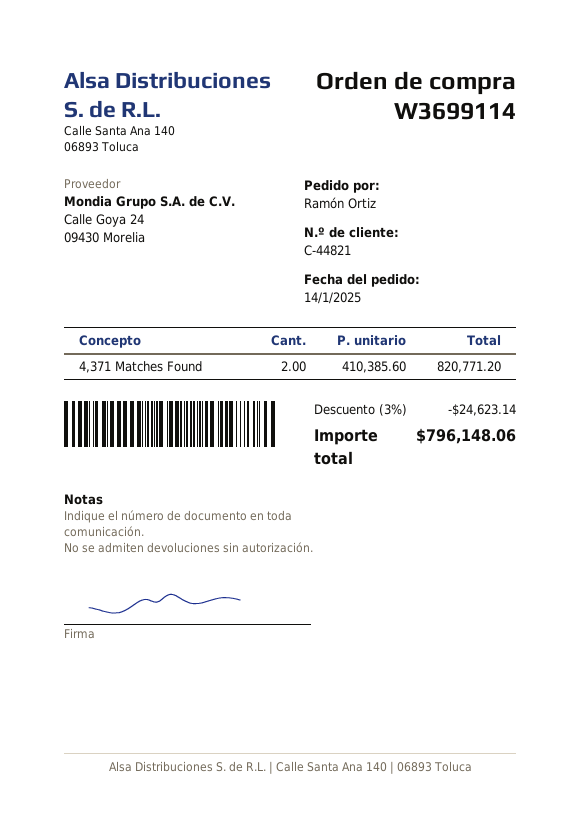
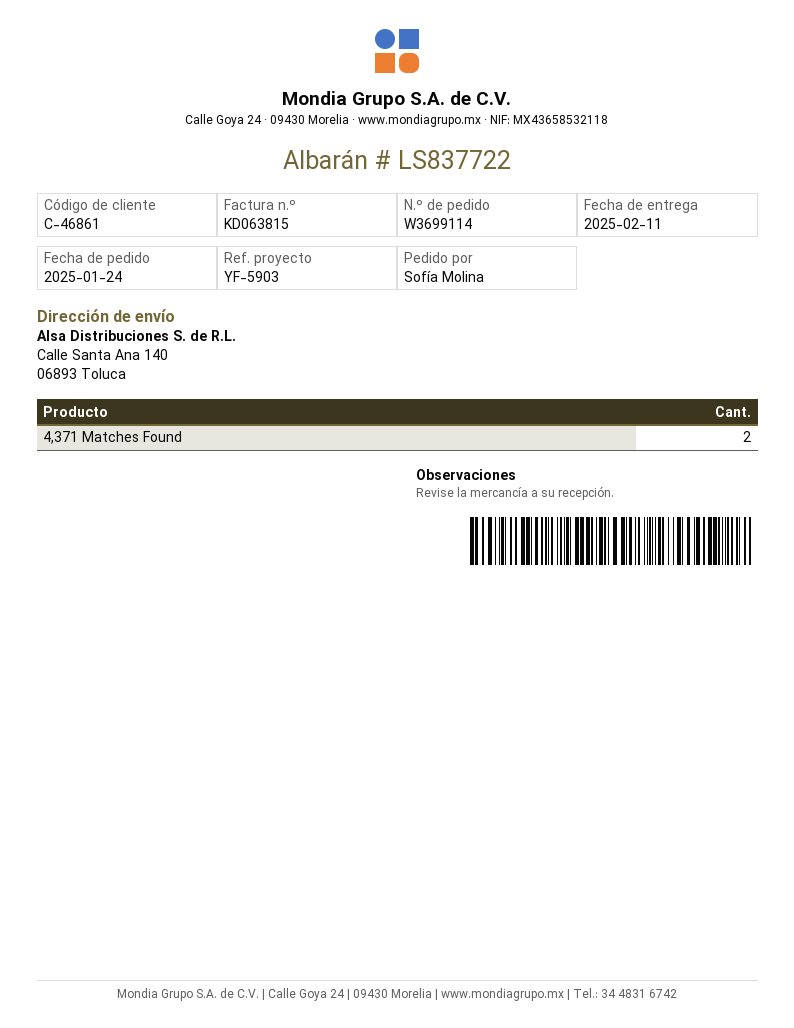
order date: 2025-01-14 -> 2025-01-24
customer number: C-44821 -> C-46861
ordered by: Ramón Ortiz -> Sofía Molina

